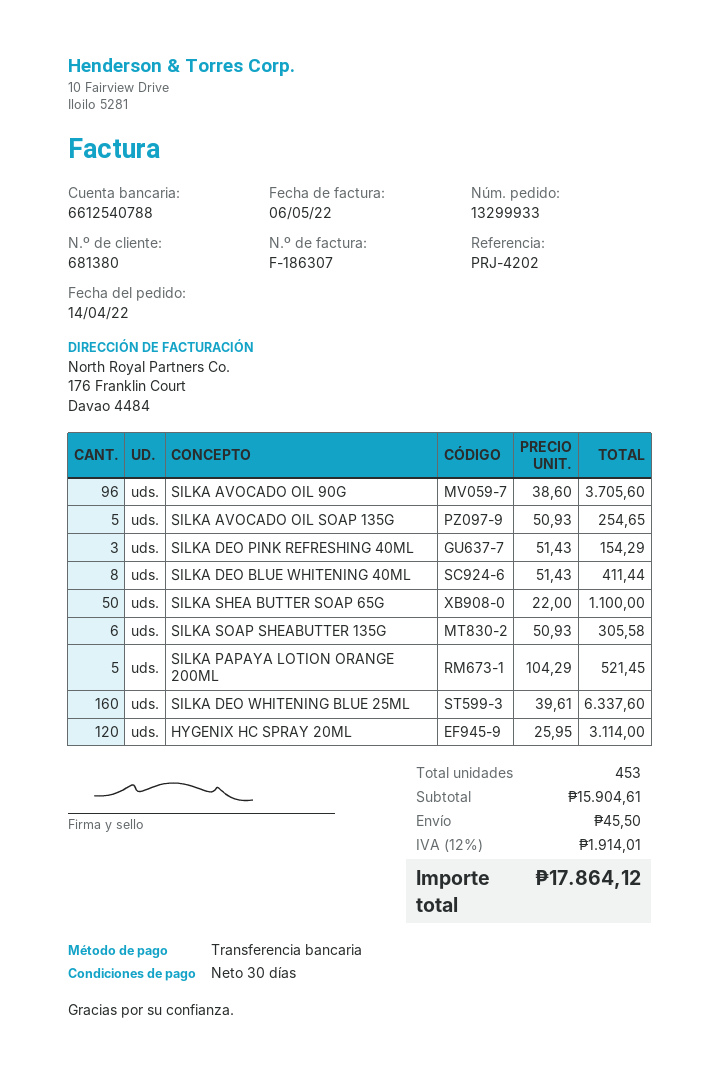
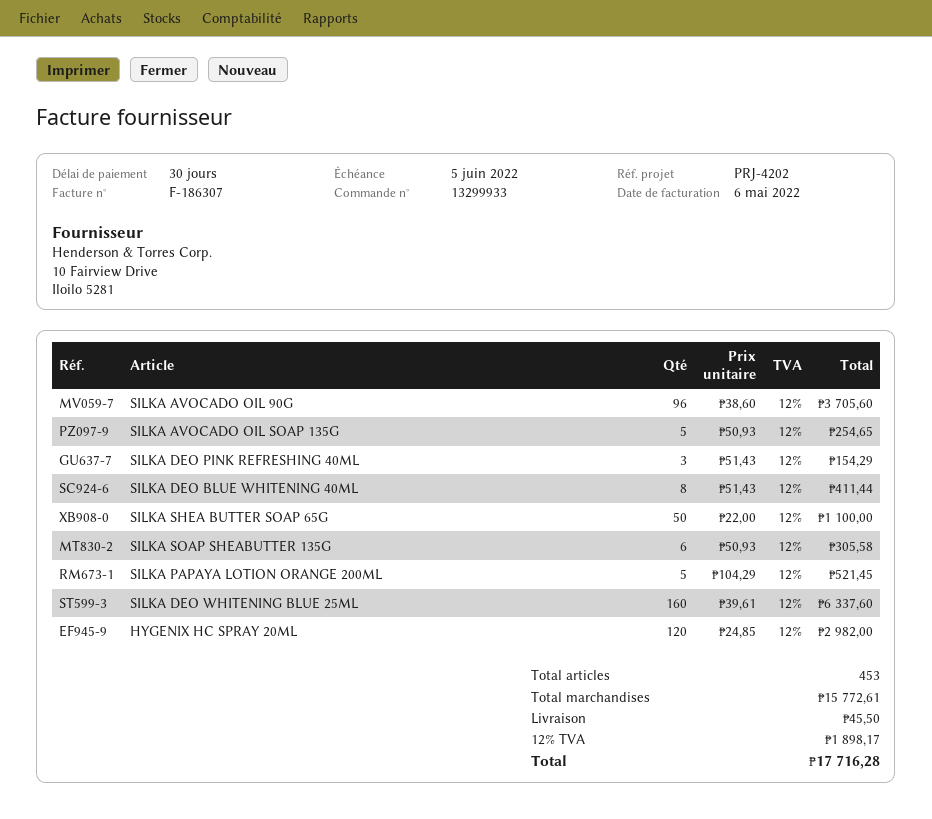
HYGENIX HC SPRAY 20ML: 120 x 25.95 = 3114.00 -> 120 x 24.85 = 2982.00
subtotal: 15904.61 -> 15772.61
tax: 12% = 1914.01 -> 12% = 1898.17
total: 17864.12 -> 17716.28

